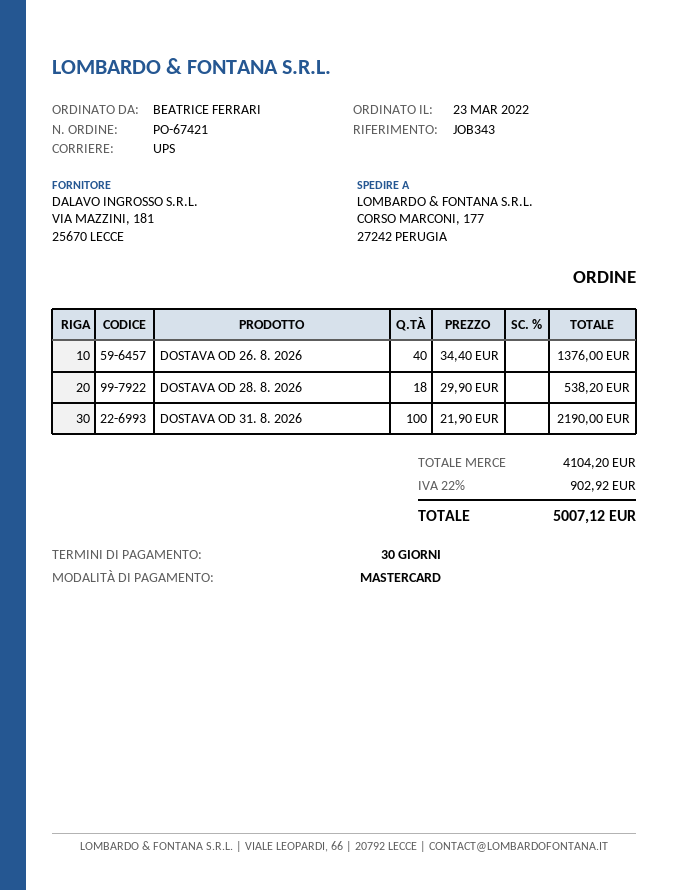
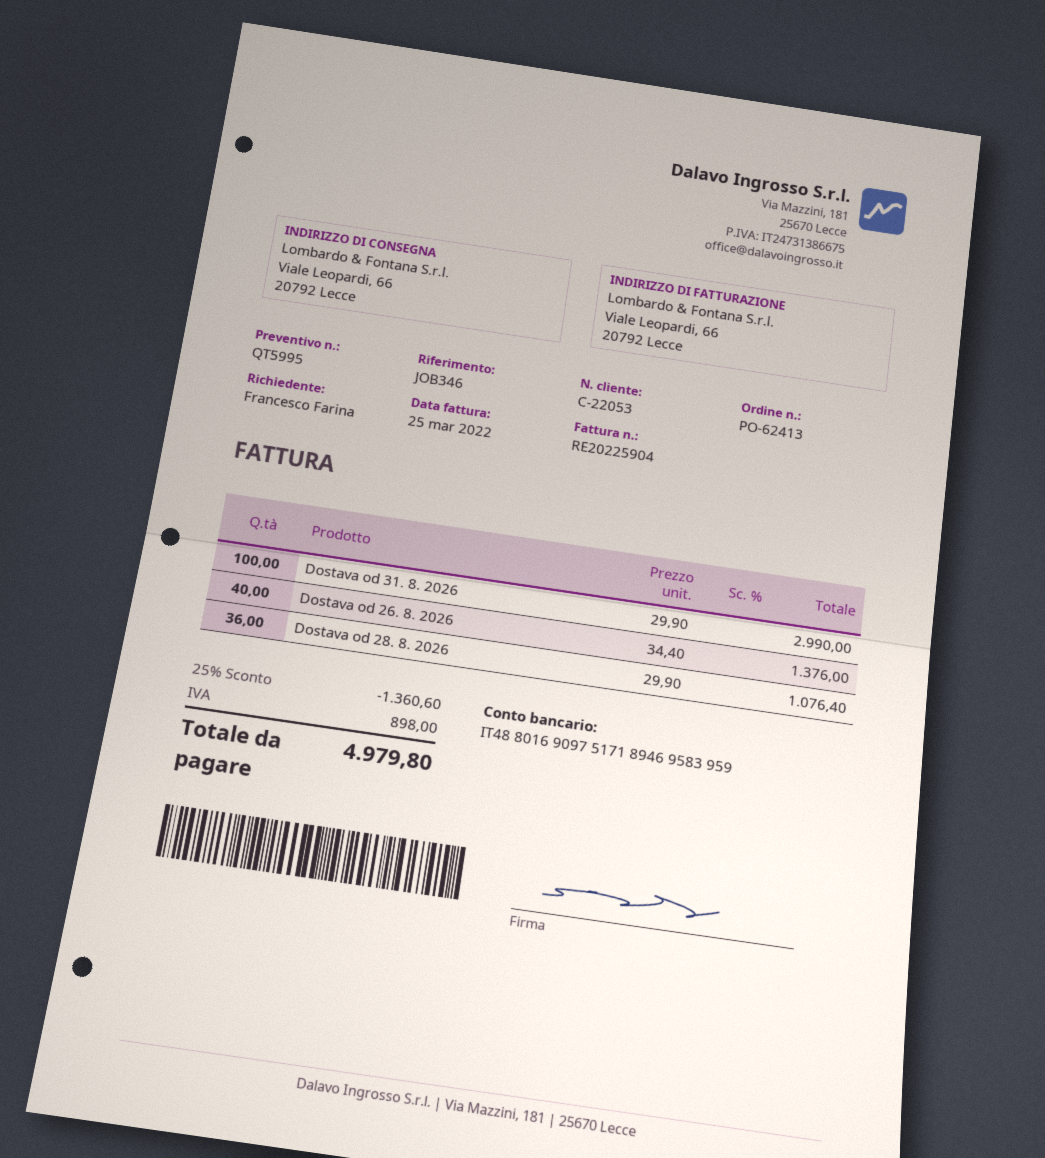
order number: PO-67421 -> PO-62413
reference: JOB343 -> JOB346
ordered by: BEATRICE FERRARI -> Francesco Farina
ship to: CORSO MARCONI, 177, 27242 PERUGIA -> Viale Leopardi, 66, 20792 Lecce
DOSTAVA OD 28. 8. 2026: 18 x 29.90 = 538.20 -> 36 x 29.90 = 1076.40
DOSTAVA OD 31. 8. 2026: 100 x 21.90 = 2190.00 -> 100 x 29.90 = 2990.00
discount: none -> 25% = 1360.60
tax: 902.92 -> 898.00
total: 5007.12 -> 4979.80

